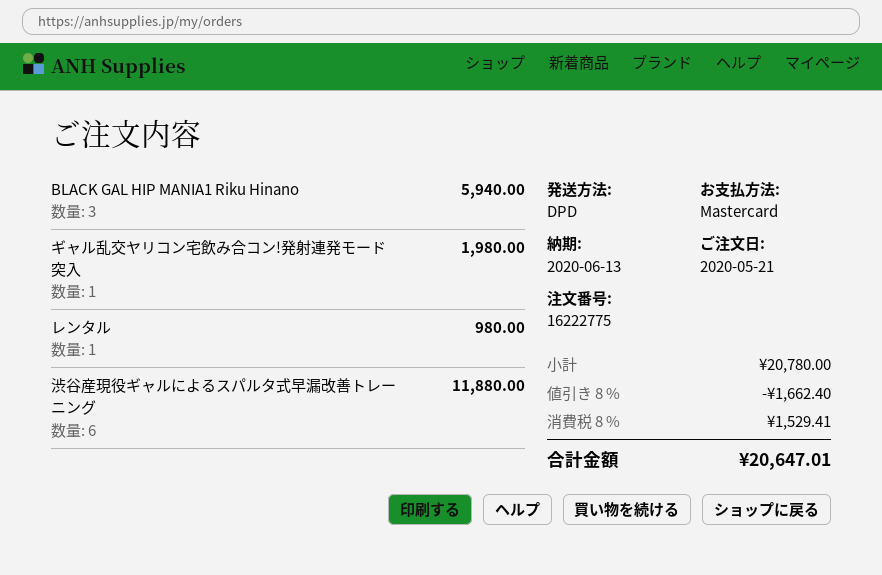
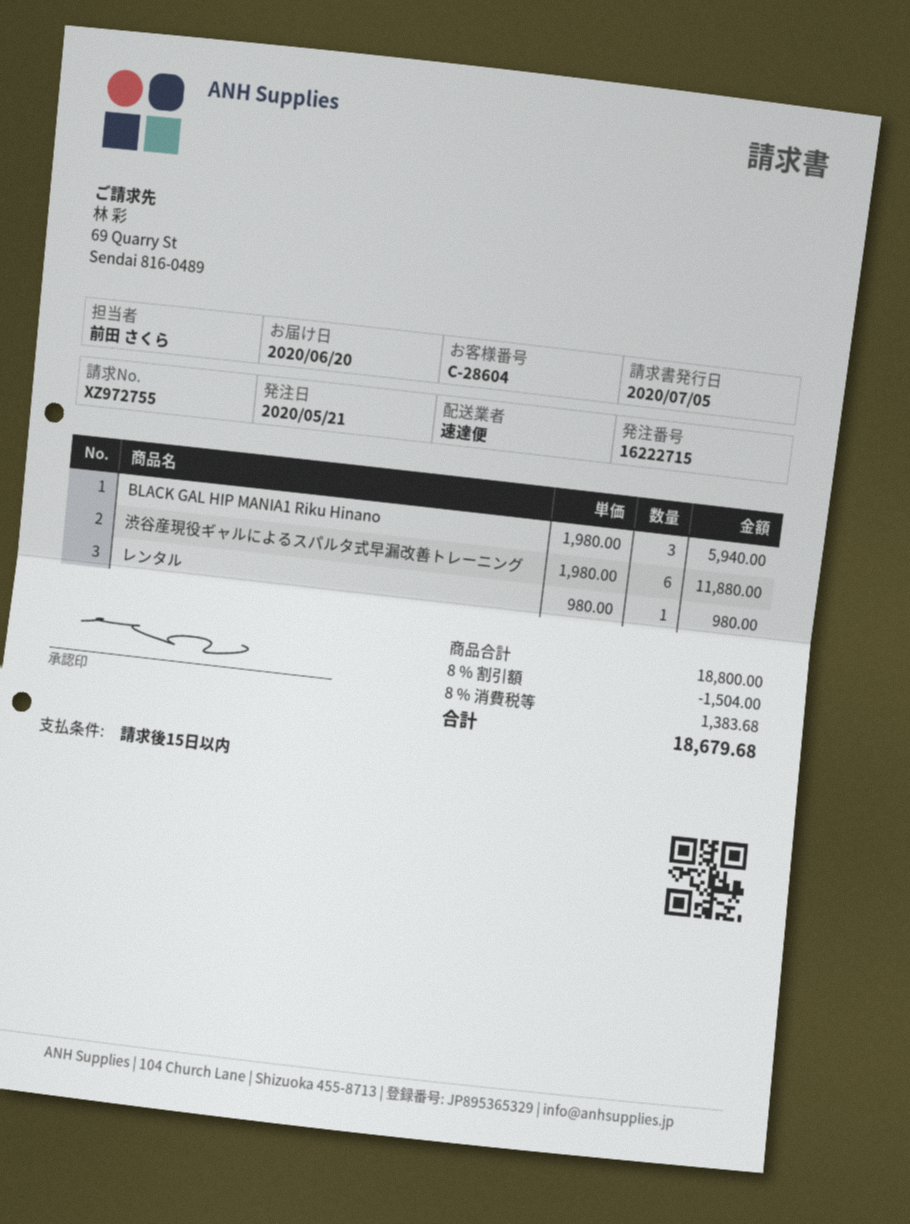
order number: 16222775 -> 16222715
delivery date: 2020-06-13 -> 2020-06-20
shipping method: DPD -> express
ギャル乱交ヤリコン宅飲み合コン!発射連発モード突入: 1 for 1980.00 -> none
subtotal: 20780.00 -> 18800.00
discount: 8% = 1662.40 -> 8% = 1504.00
tax: 8% = 1529.41 -> 8% = 1383.68
total: 20647.01 -> 18679.68

